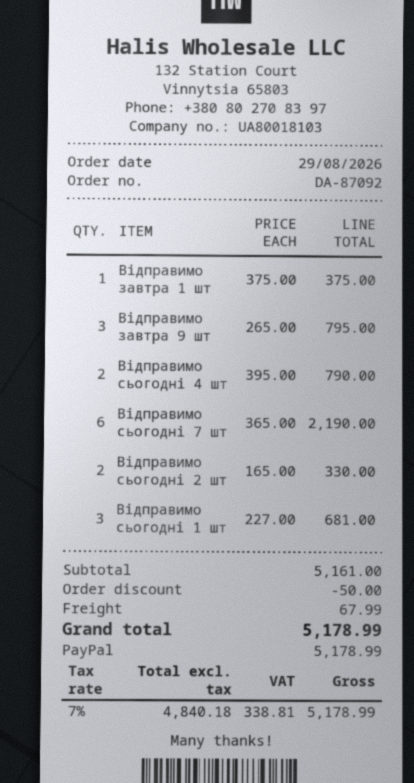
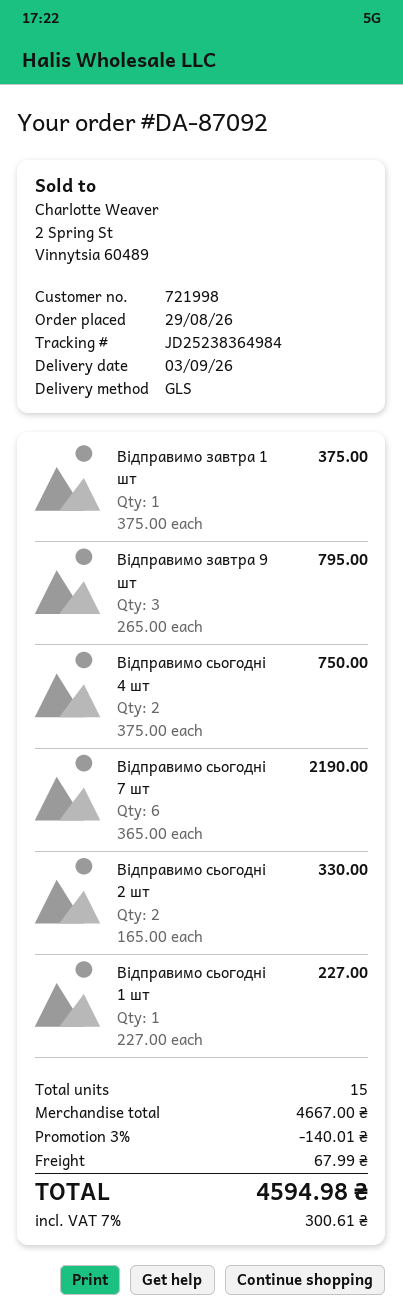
Відправимо сьогодні 4 шт: 2 x 395.00 = 790.00 -> 2 x 375.00 = 750.00
Відправимо сьогодні 1 шт: 3 x 227.00 = 681.00 -> 1 x 227.00 = 227.00
subtotal: 5161.00 -> 4667.00
discount: 50.00 -> 140.01
tax: 7% = 338.81 -> 7% = 300.61
total: 5178.99 -> 4594.98

